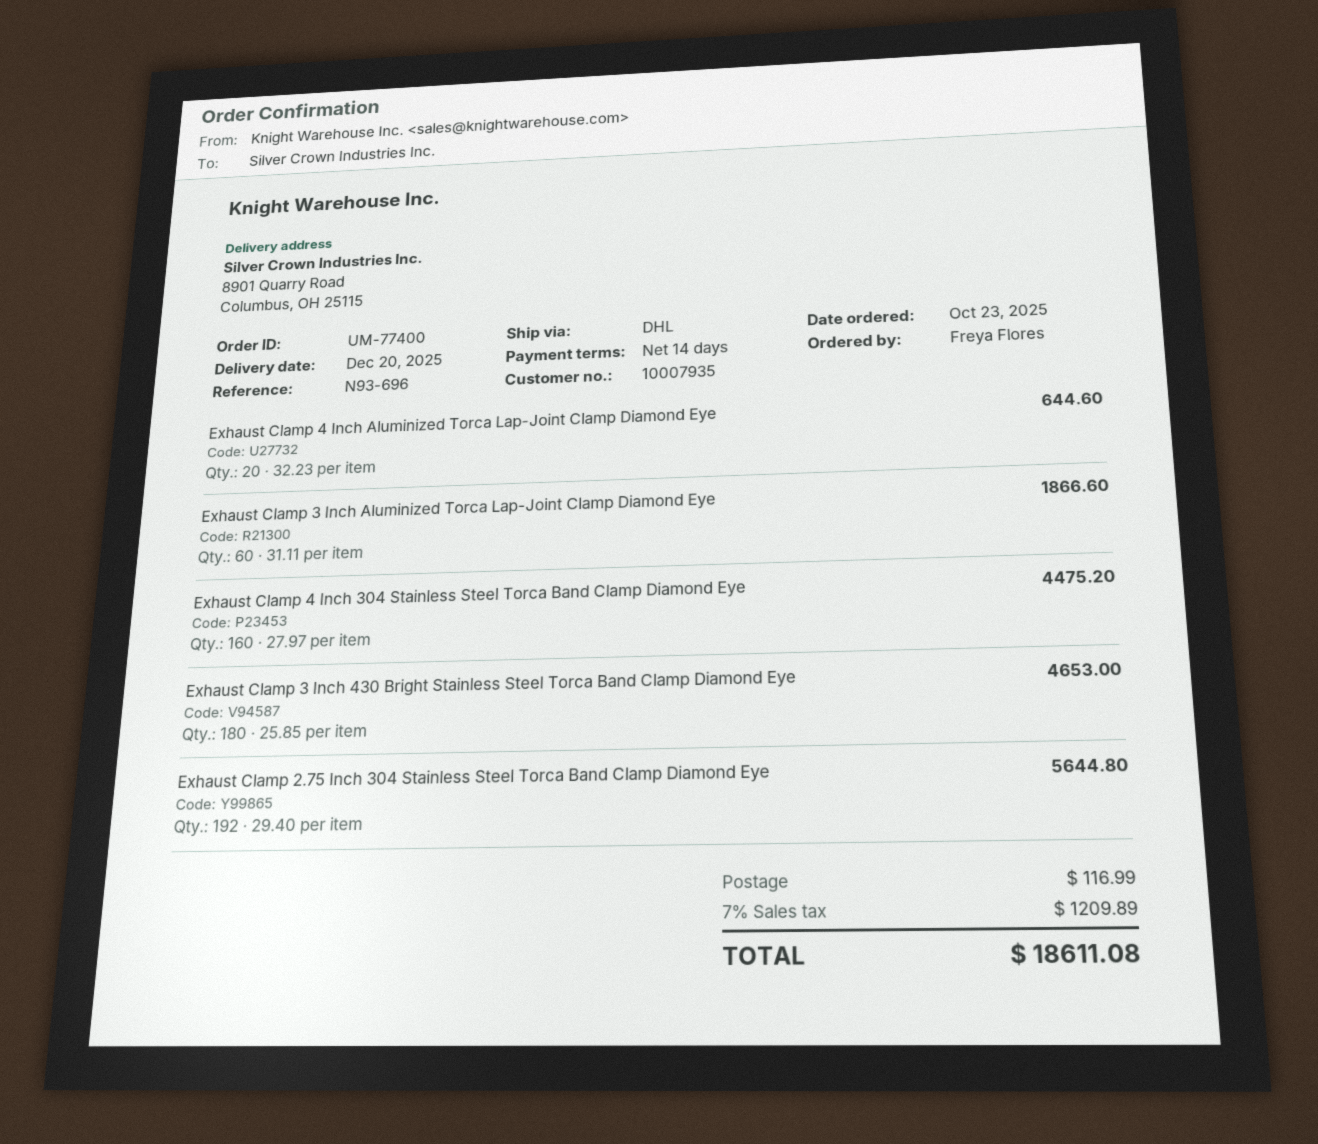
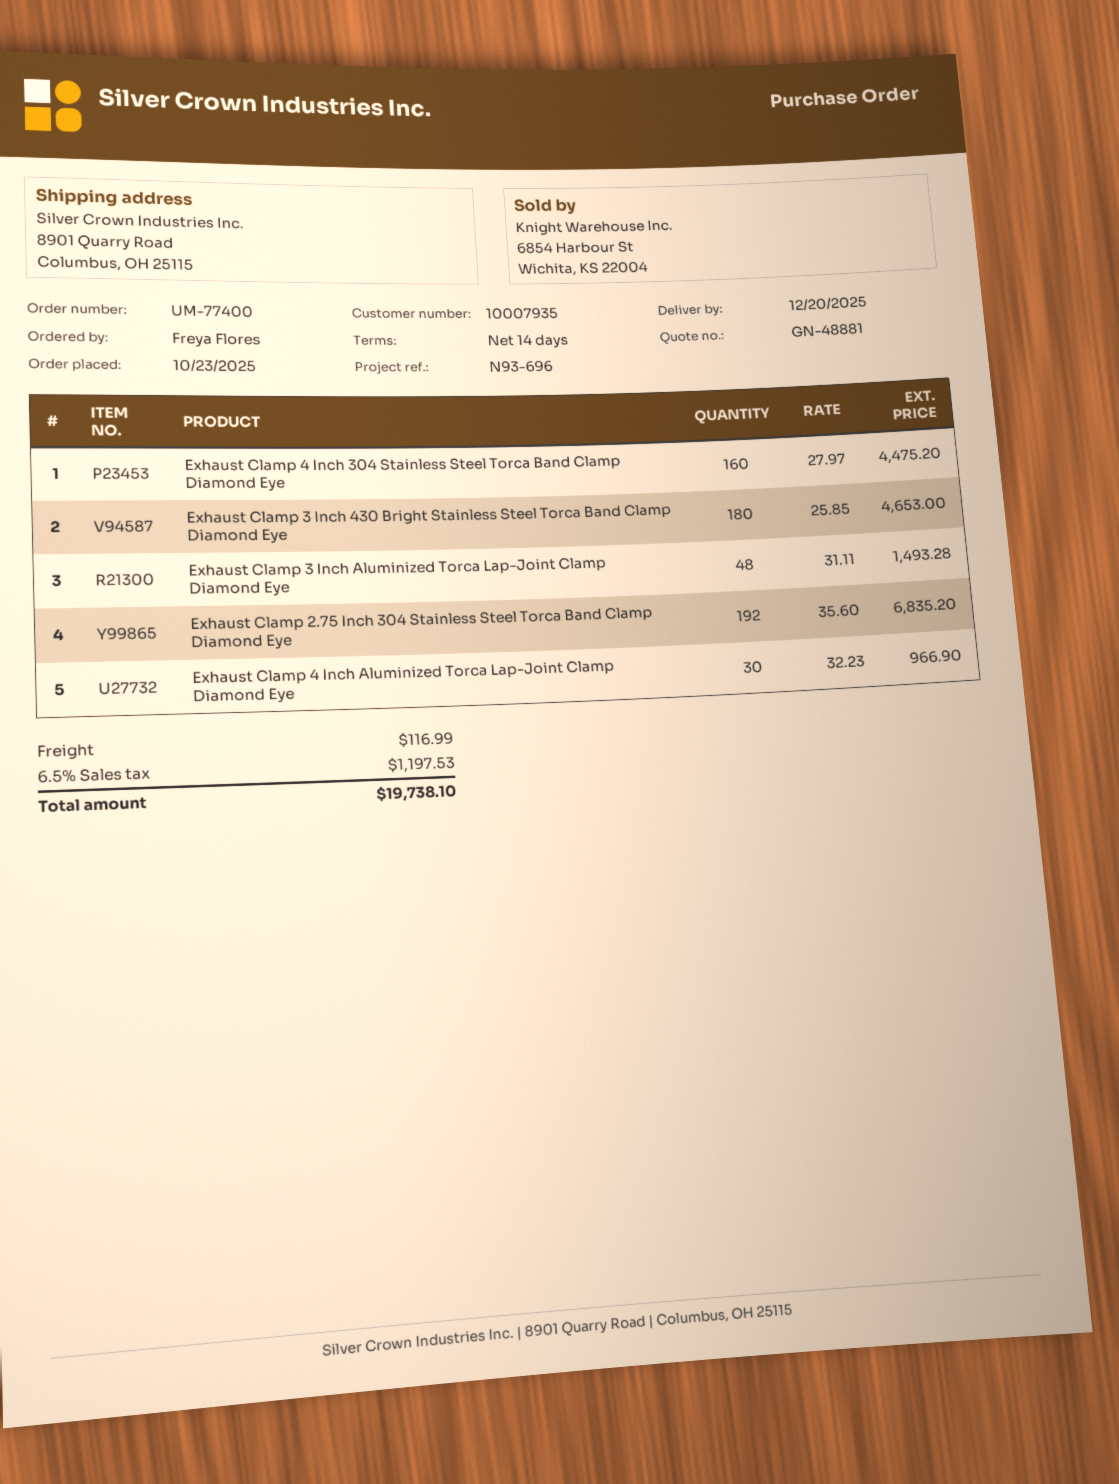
Exhaust Clamp 4 Inch Aluminized Torca Lap-Joint Clamp Diamond Eye: 20 x 32.23 = 644.60 -> 30 x 32.23 = 966.90
Exhaust Clamp 3 Inch Aluminized Torca Lap-Joint Clamp Diamond Eye: 60 x 31.11 = 1866.60 -> 48 x 31.11 = 1493.28
Exhaust Clamp 2.75 Inch 304 Stainless Steel Torca Band Clamp Diamond Eye: 192 x 29.40 = 5644.80 -> 192 x 35.60 = 6835.20
tax: 7% = 1209.89 -> 6.5% = 1197.53
total: 18611.08 -> 19738.10

